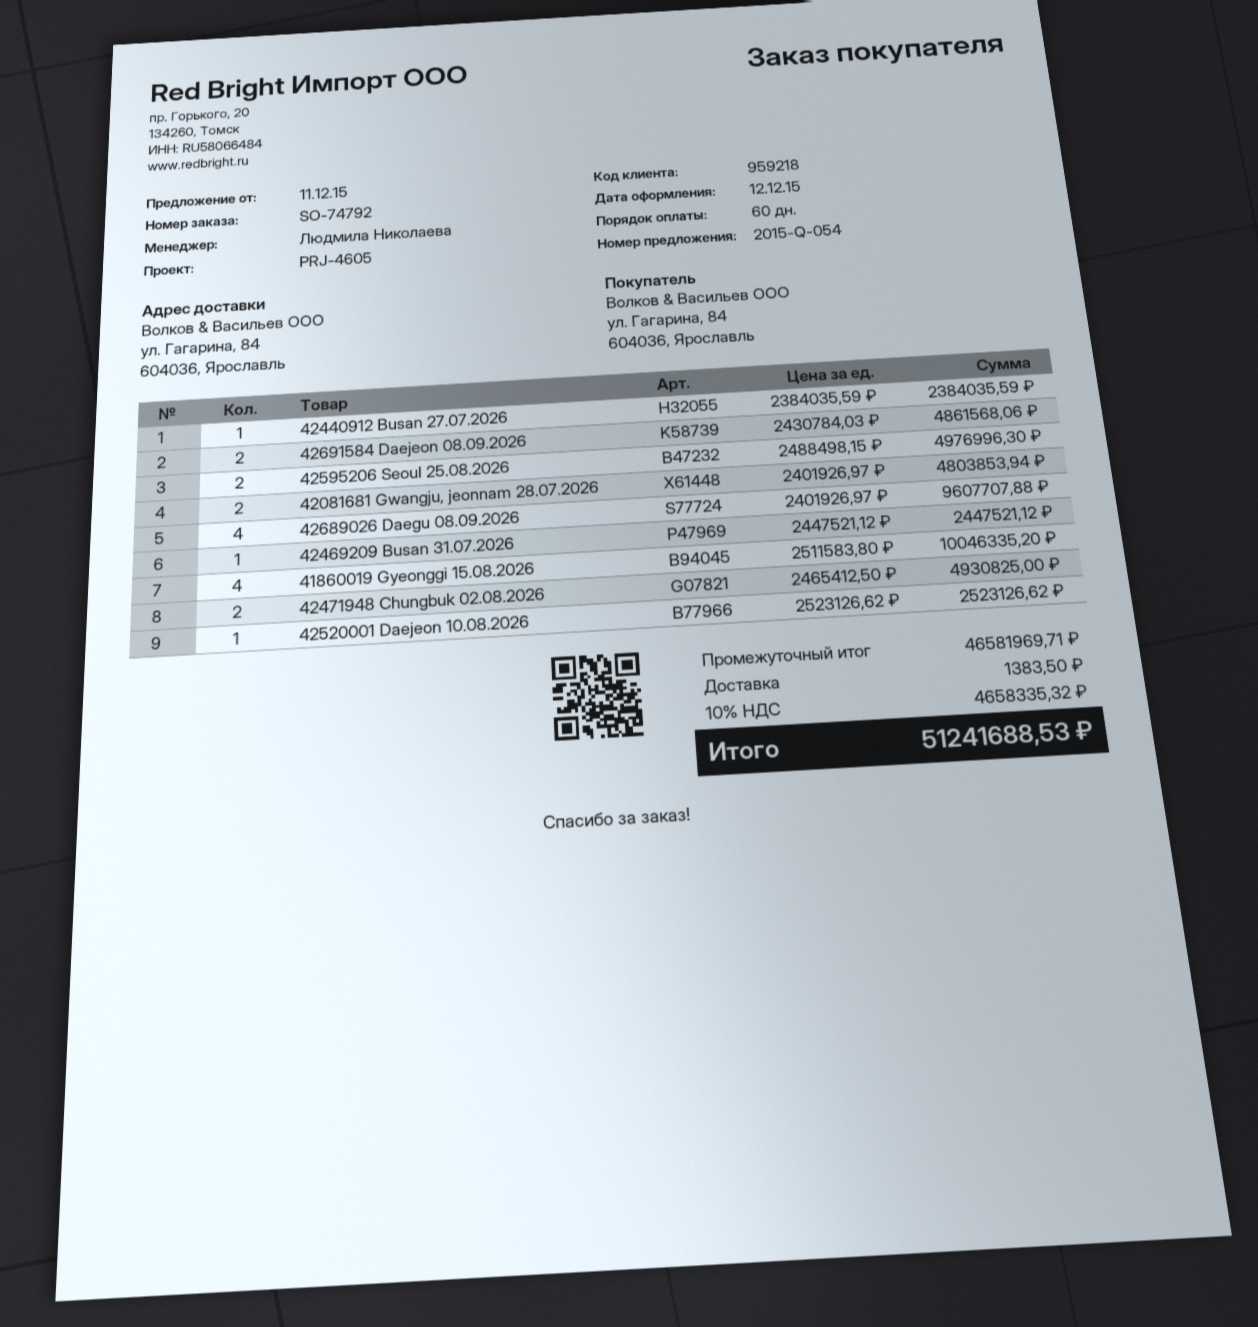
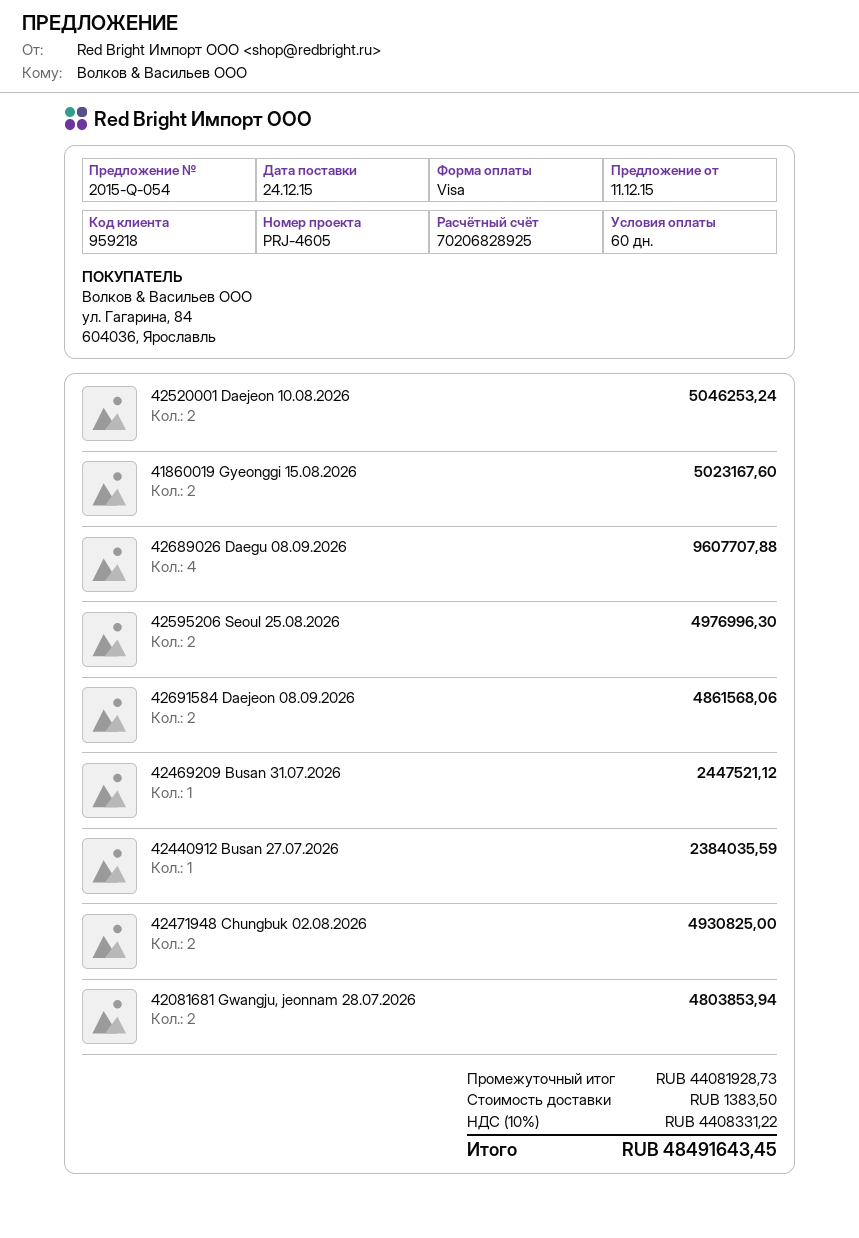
41860019 Gyeonggi 15.08.2026: 4 for 10046335.20 -> 2 for 5023167.60
42520001 Daejeon 10.08.2026: 1 for 2523126.62 -> 2 for 5046253.24
subtotal: 46581969.71 -> 44081928.73
tax: 10% = 4658335.32 -> 10% = 4408331.22
total: 51241688.53 -> 48491643.45

